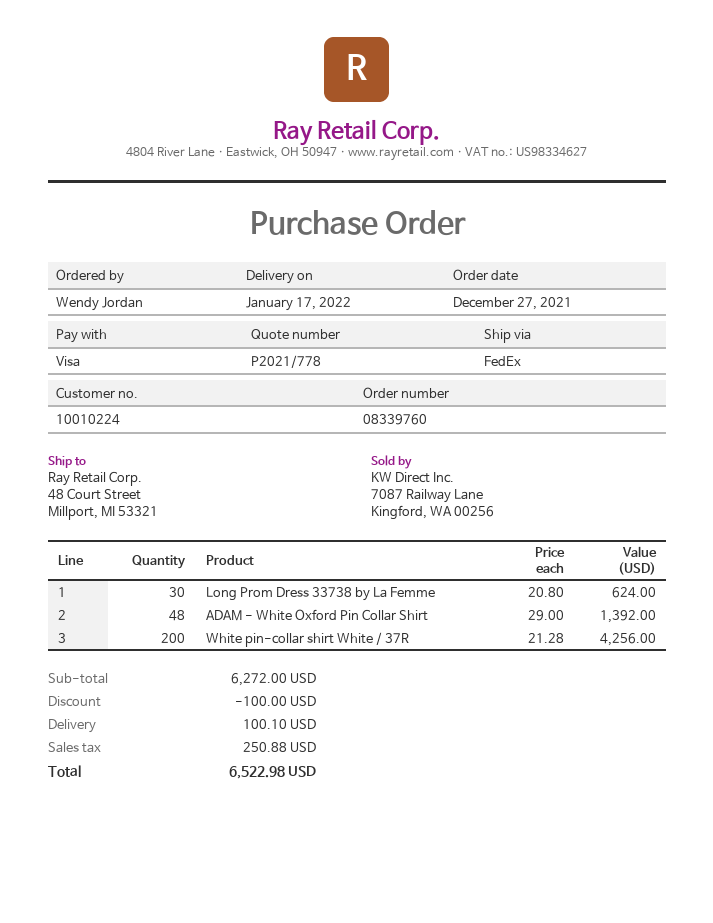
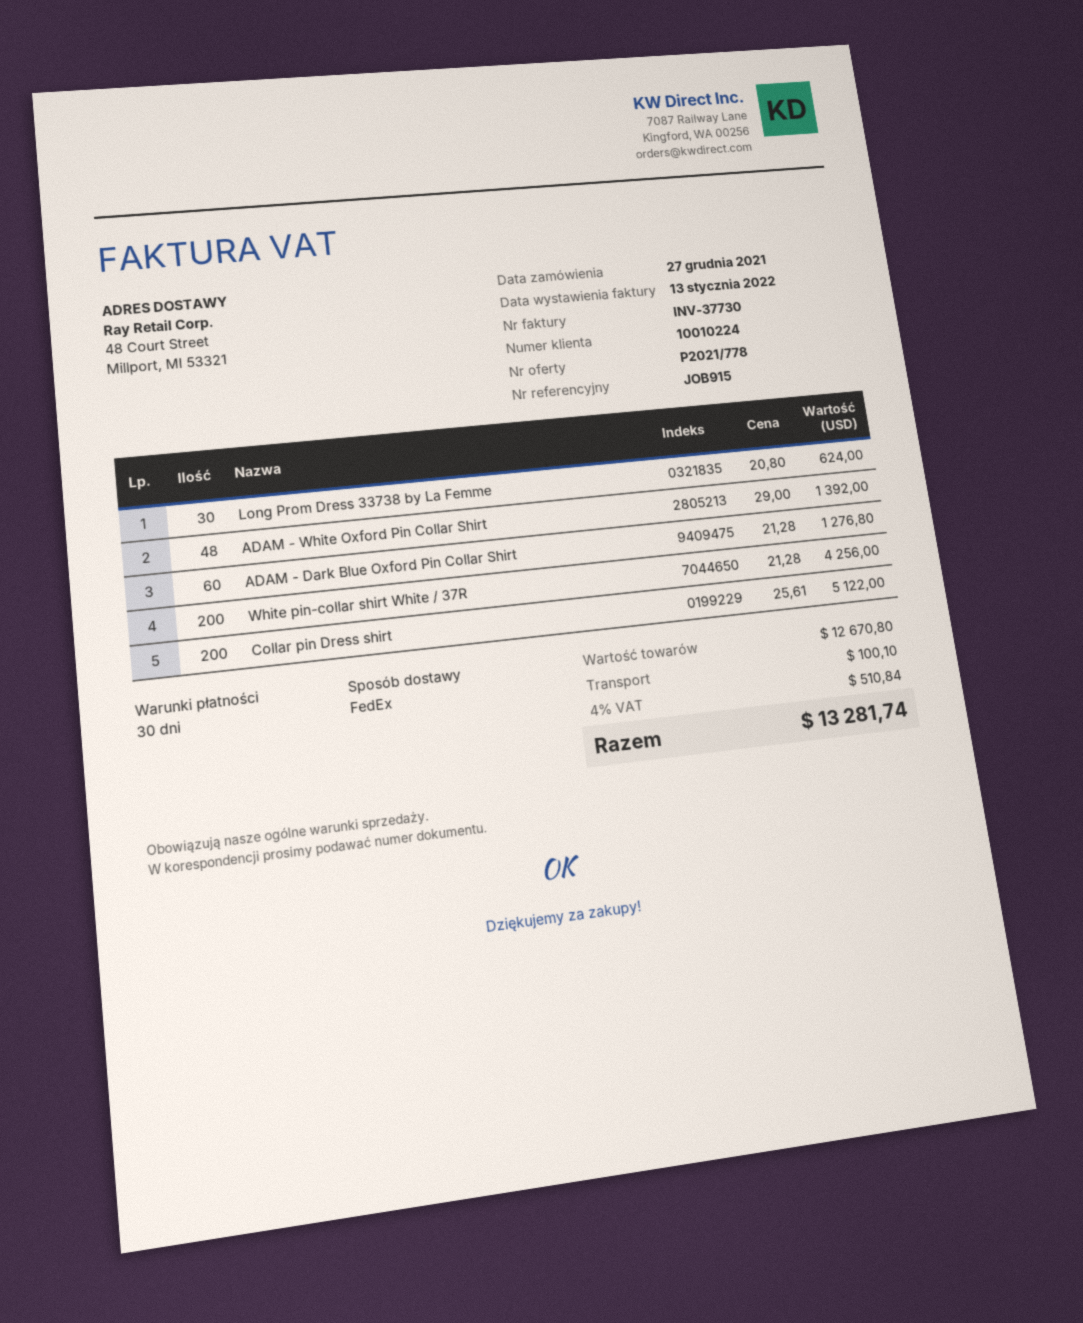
ADAM - Dark Blue Oxford Pin Collar Shirt: none -> 60 x 21.28 = 1276.80
Collar pin Dress shirt: none -> 200 x 25.61 = 5122.00
subtotal: 6272.00 -> 12670.80
discount: 100.00 -> none
tax: 250.88 -> 510.84
total: 6522.98 -> 13281.74

